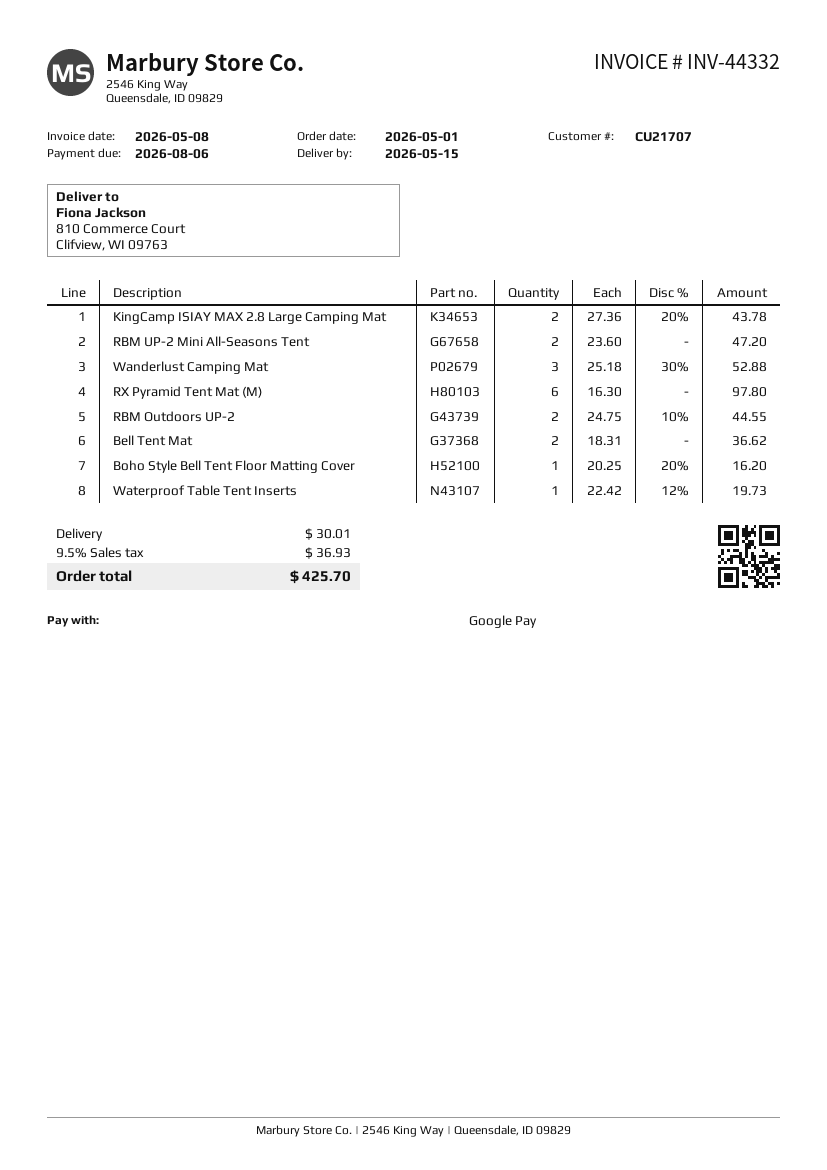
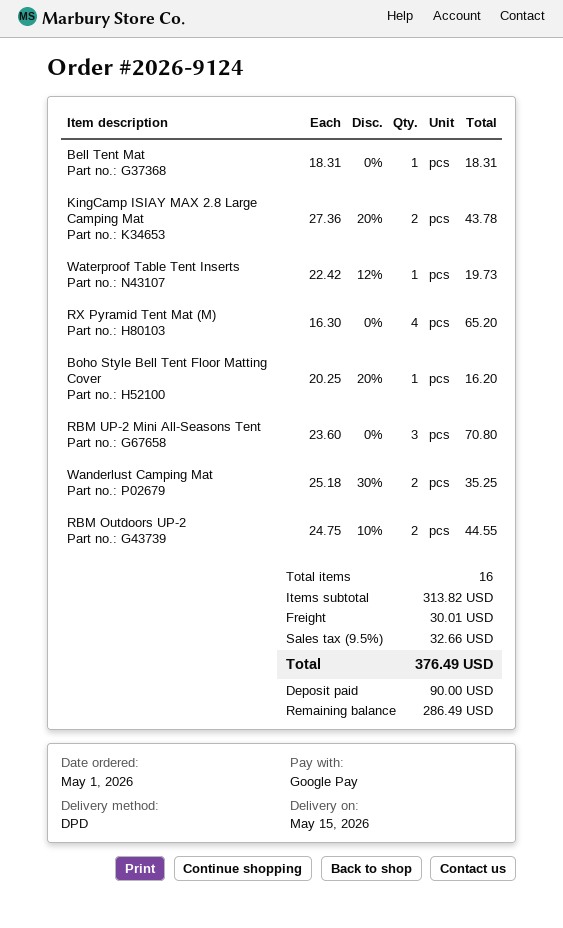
RBM UP-2 Mini All-Seasons Tent: 2 x 23.60 = 47.20 -> 3 x 23.60 = 70.80
Wanderlust Camping Mat: 3 x 25.18 - 30% = 52.88 -> 2 x 25.18 - 30% = 35.25
RX Pyramid Tent Mat (M): 6 x 16.30 = 97.80 -> 4 x 16.30 = 65.20
Bell Tent Mat: 2 x 18.31 = 36.62 -> 1 x 18.31 = 18.31
tax: 9.5% = 36.93 -> 9.5% = 32.66
total: 425.70 -> 376.49

